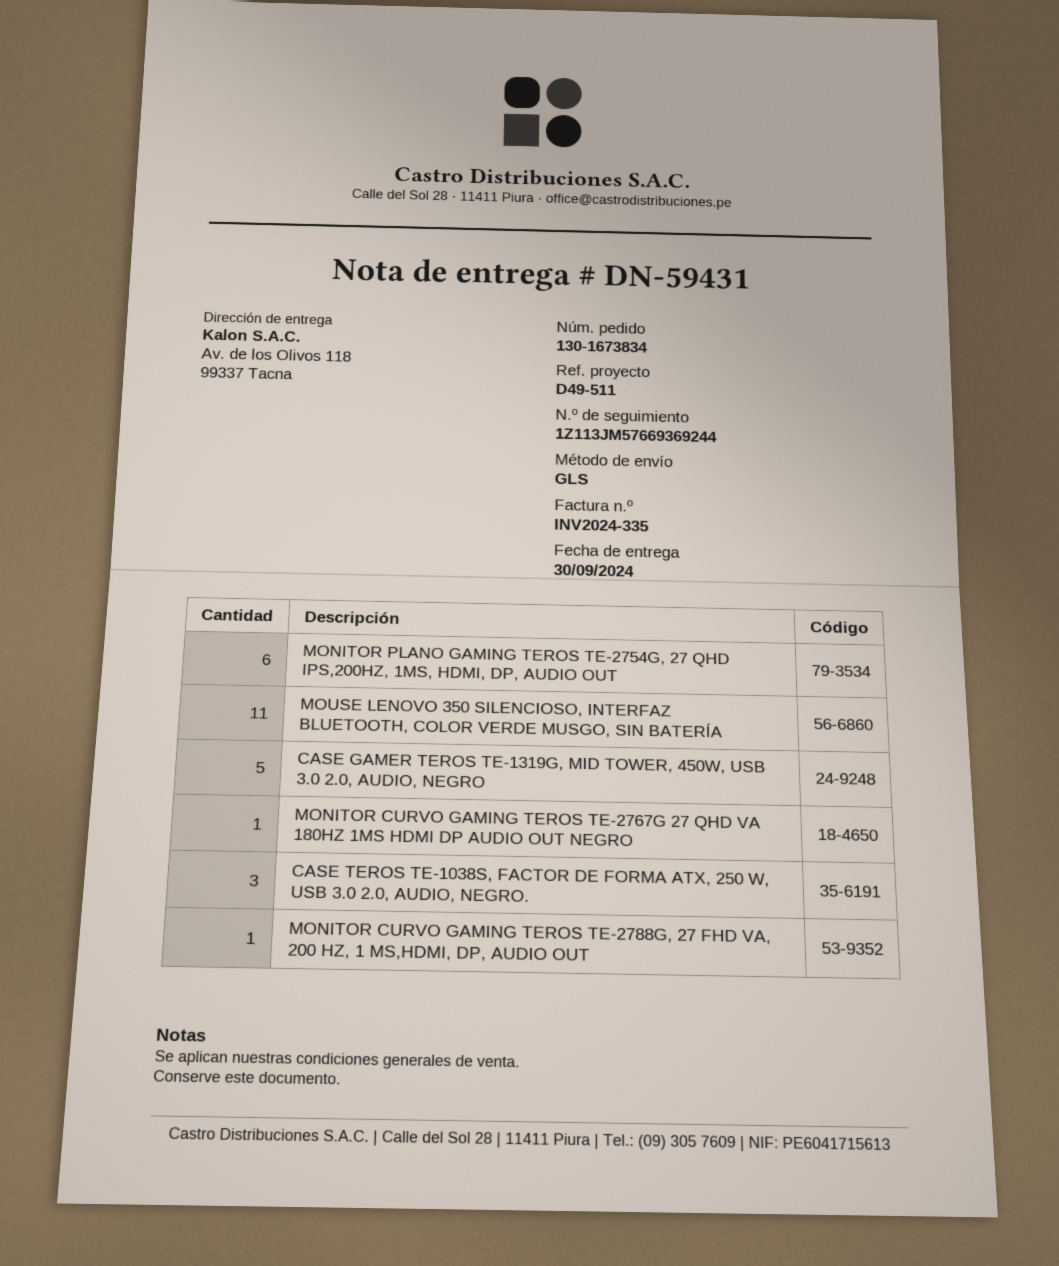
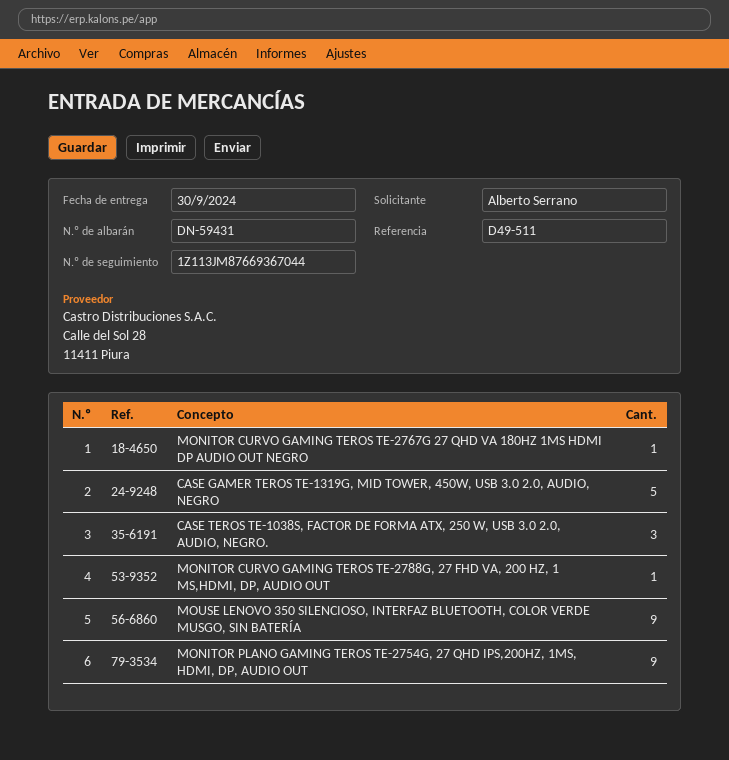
tracking number: 1Z113JM57669369244 -> 1Z113JM87669367044
MONITOR PLANO GAMING TEROS TE-2754G, 27 QHD IPS,200HZ, 1MS, HDMI, DP, AUDIO OUT: 6 -> 9
MOUSE LENOVO 350 SILENCIOSO, INTERFAZ BLUETOOTH, COLOR VERDE MUSGO, SIN BATERÍA: 11 -> 9

